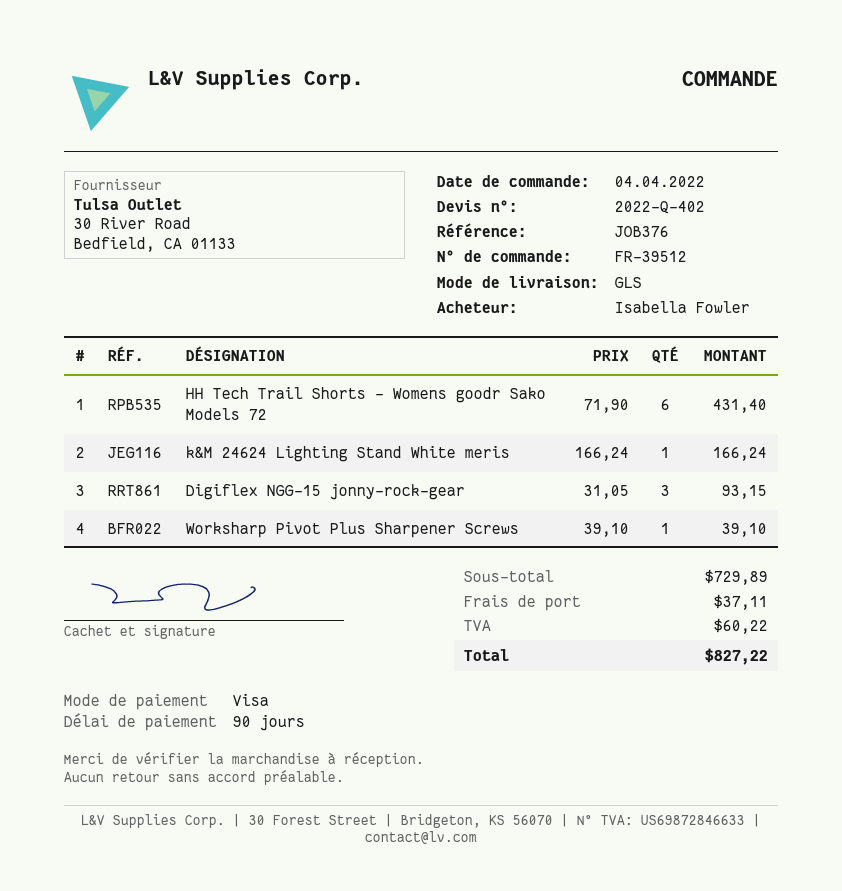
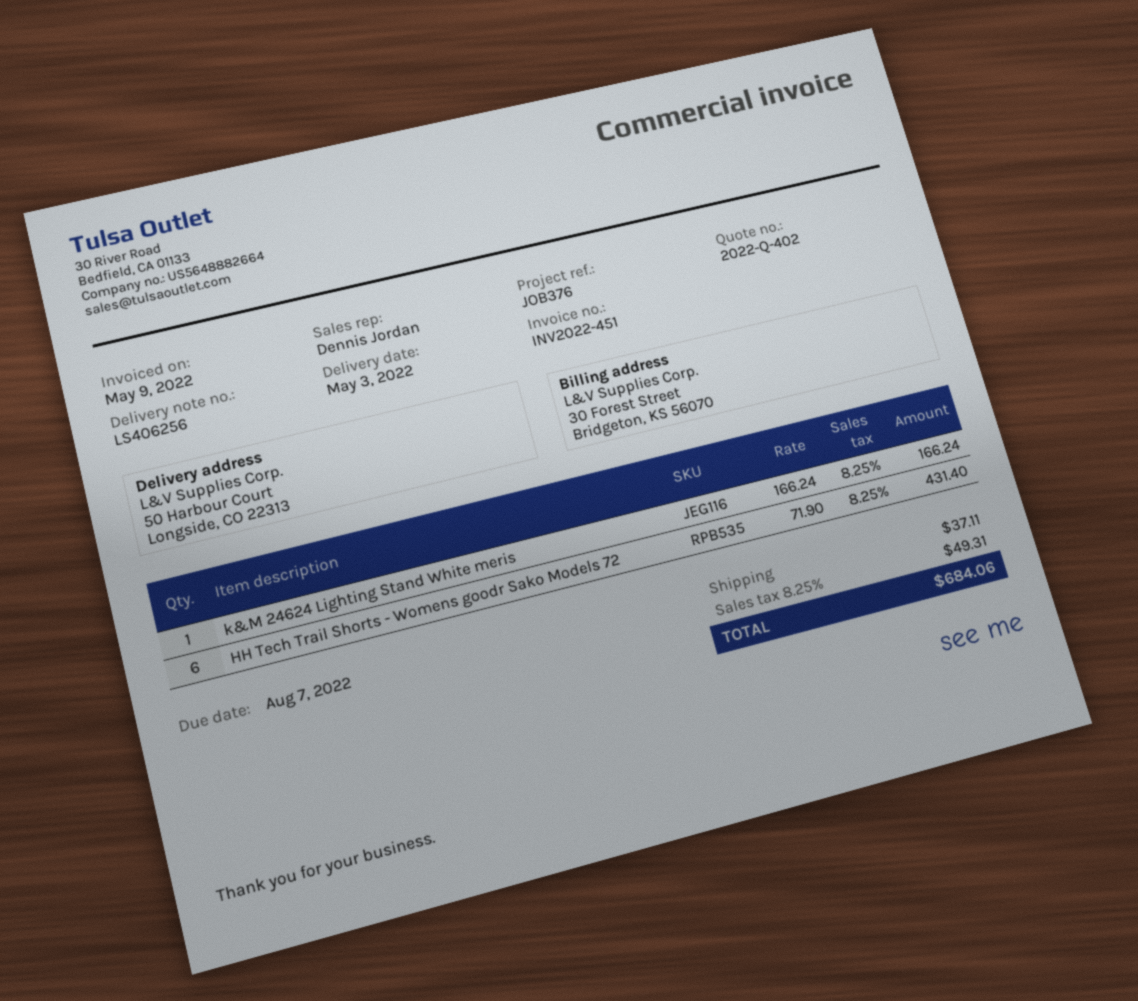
Digiflex NGG-15 jonny-rock-gear: 3 x 31.05 = 93.15 -> none
Worksharp Pivot Plus Sharpener Screws: 1 x 39.10 = 39.10 -> none
tax: 60.22 -> 49.31
total: 827.22 -> 684.06

